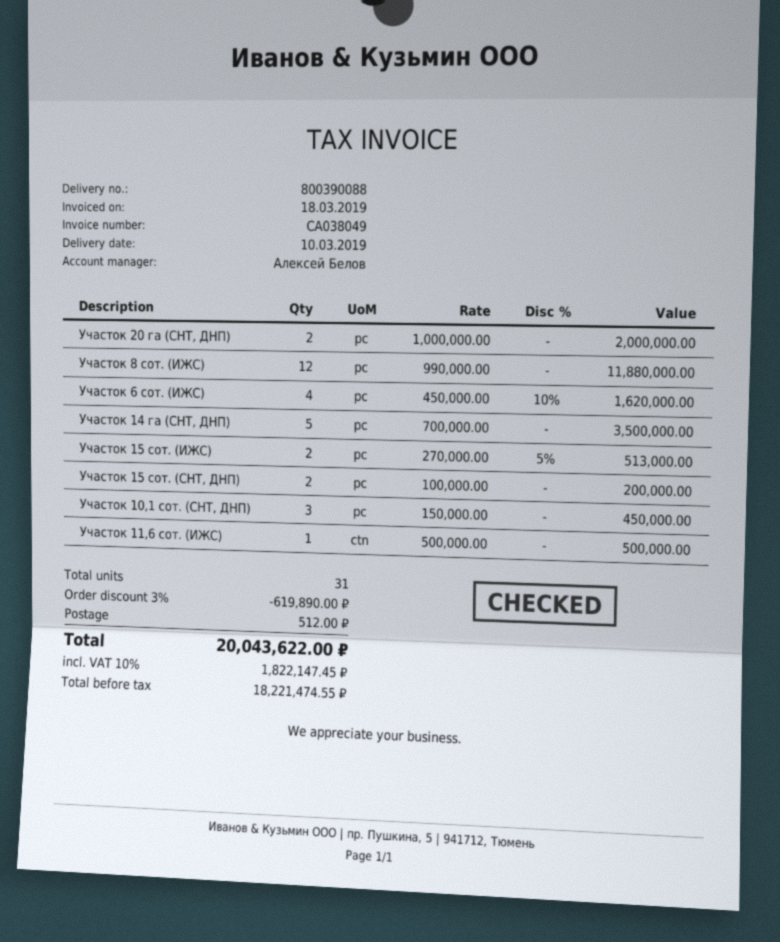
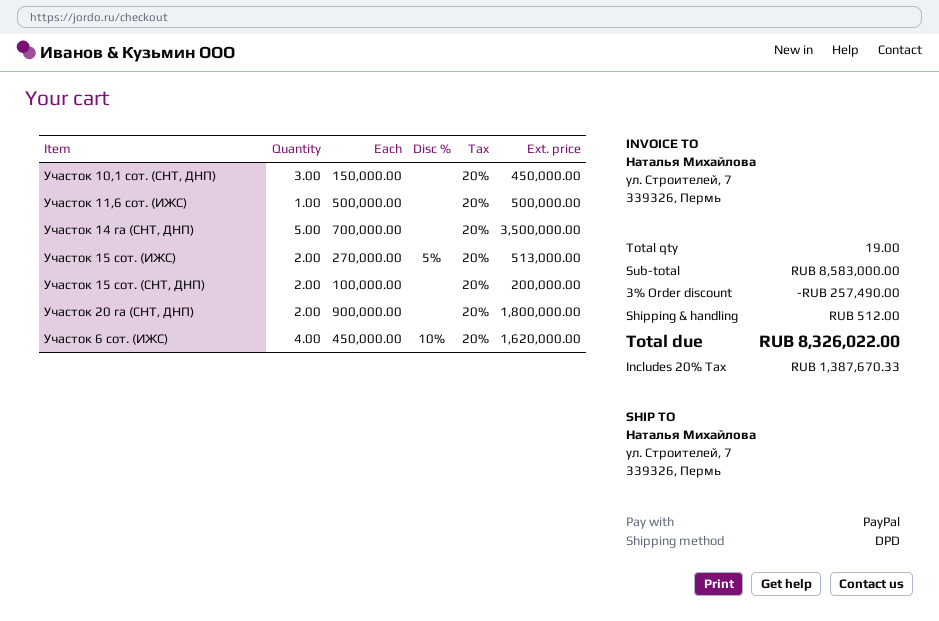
Участок 20 га (СНТ, ДНП): 2 x 1000000.00 = 2000000.00 -> 2 x 900000.00 = 1800000.00
Участок 8 сот. (ИЖС): 12 x 990000.00 = 11880000.00 -> none
total quantity: 31 -> 19
discount: 3% = 619890.00 -> 3% = 257490.00
tax: 10% = 1822147.45 -> 20% = 1387670.33
total: 20043622.00 -> 8326022.00

